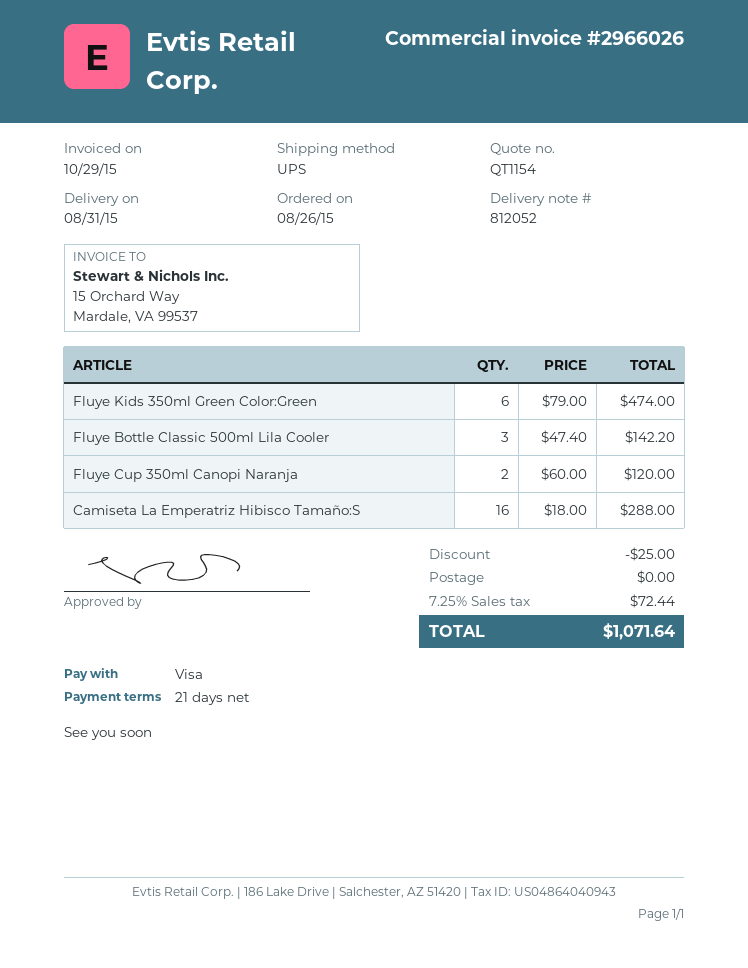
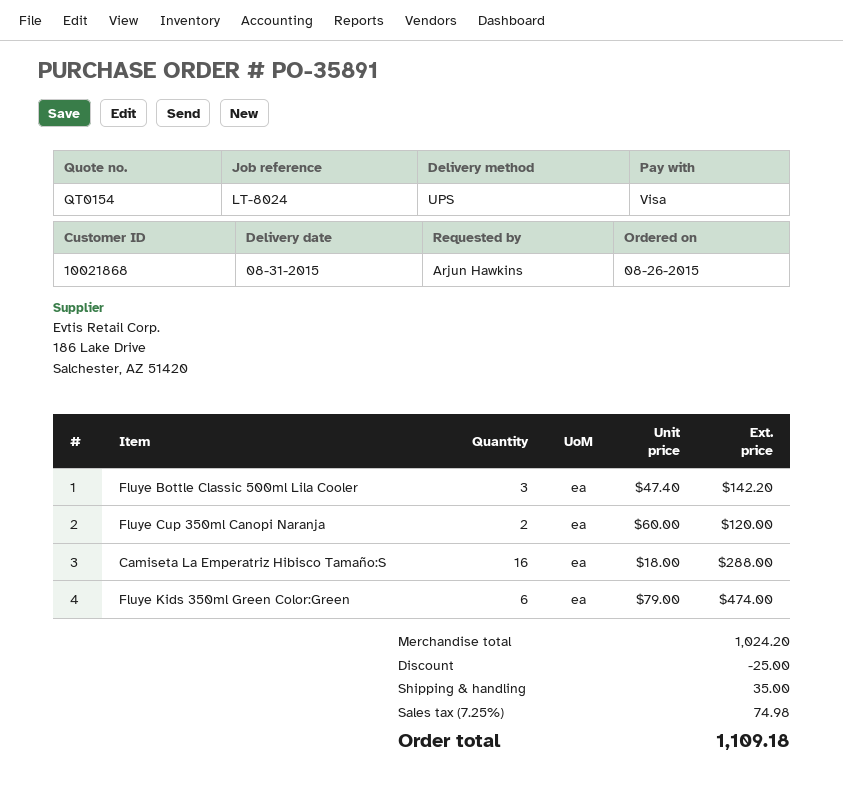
quote number: QT1154 -> QT0154
shipping: 0.00 -> 35.00
tax: 7.25% = 72.44 -> 7.25% = 74.98
total: 1071.64 -> 1109.18

